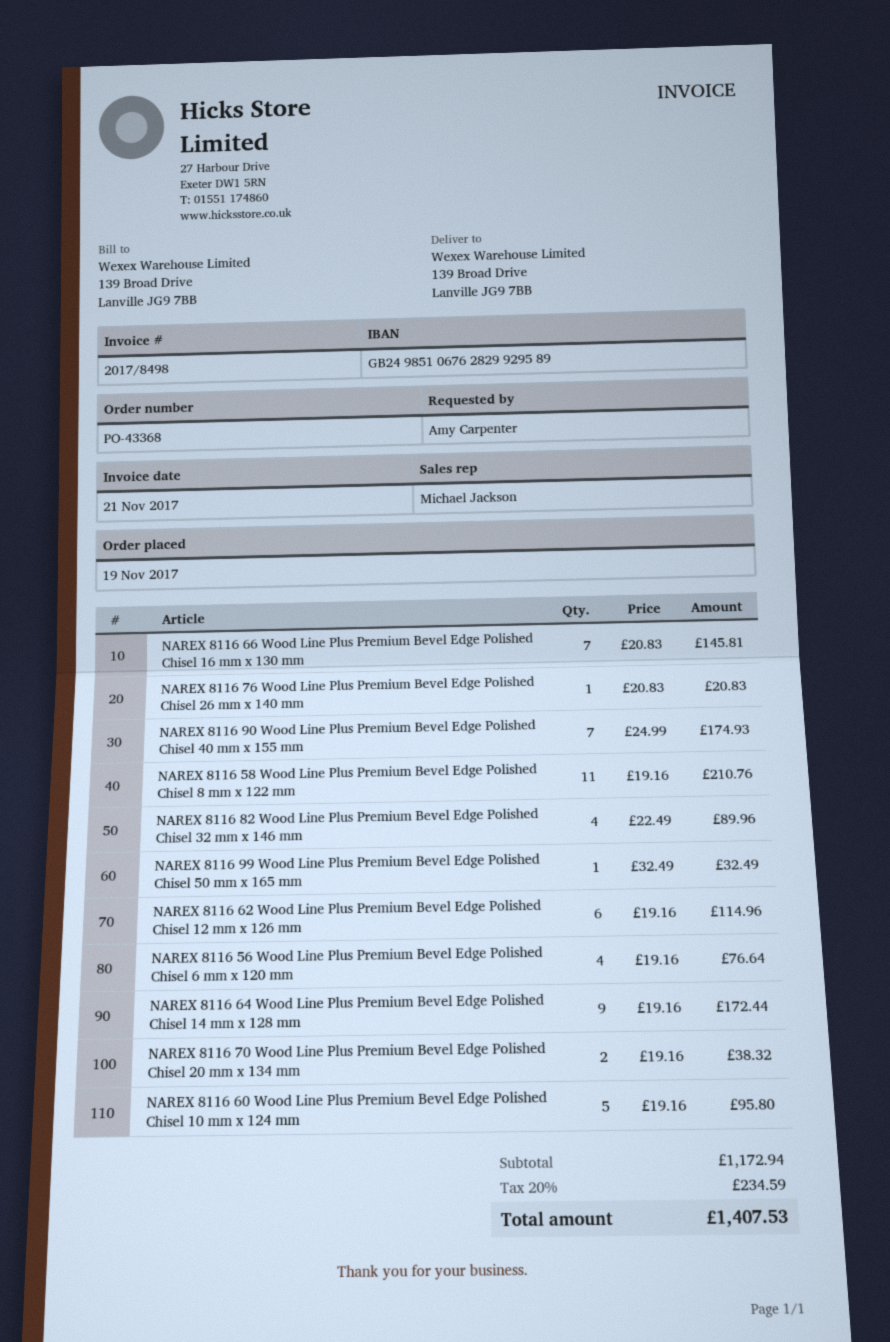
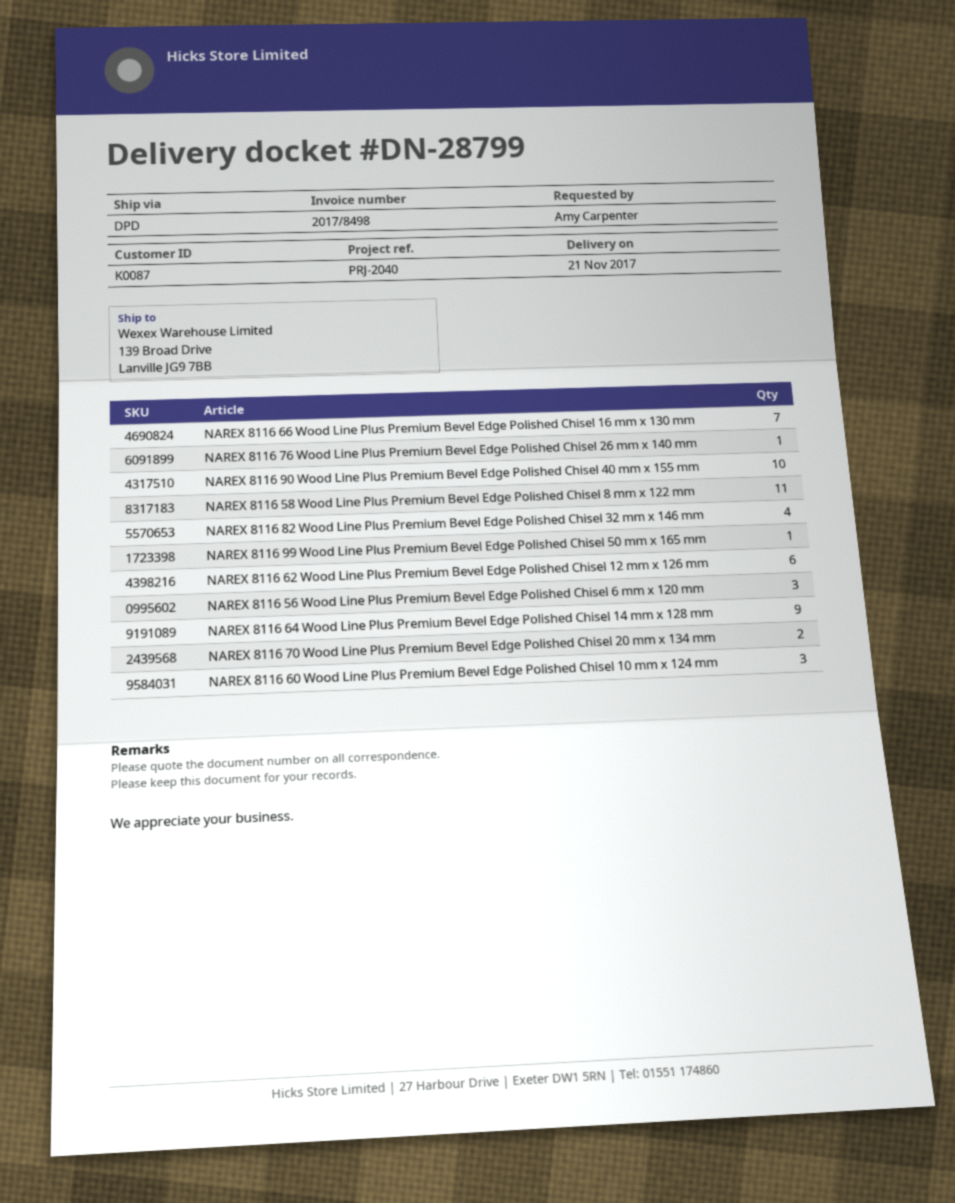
NAREX 8116 90 Wood Line Plus Premium Bevel Edge Polished Chisel 40 mm x 155 mm: 7 -> 10
NAREX 8116 56 Wood Line Plus Premium Bevel Edge Polished Chisel 6 mm x 120 mm: 4 -> 3
NAREX 8116 60 Wood Line Plus Premium Bevel Edge Polished Chisel 10 mm x 124 mm: 5 -> 3

